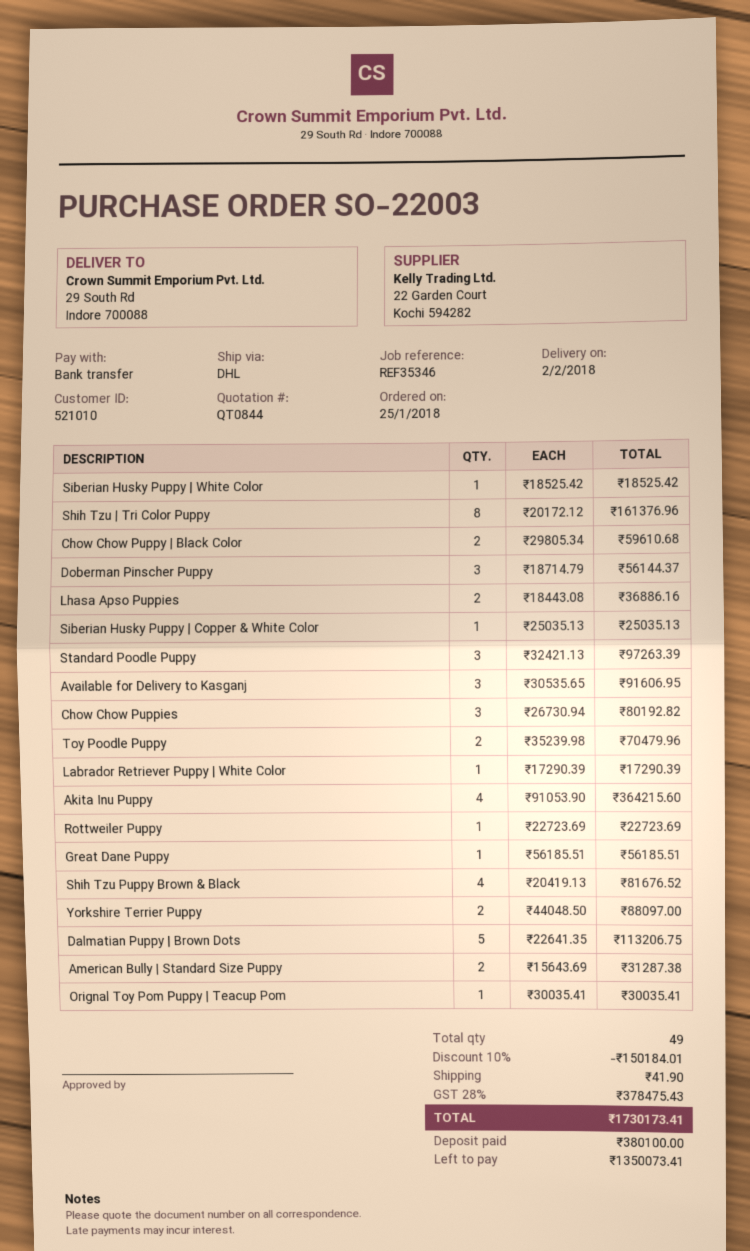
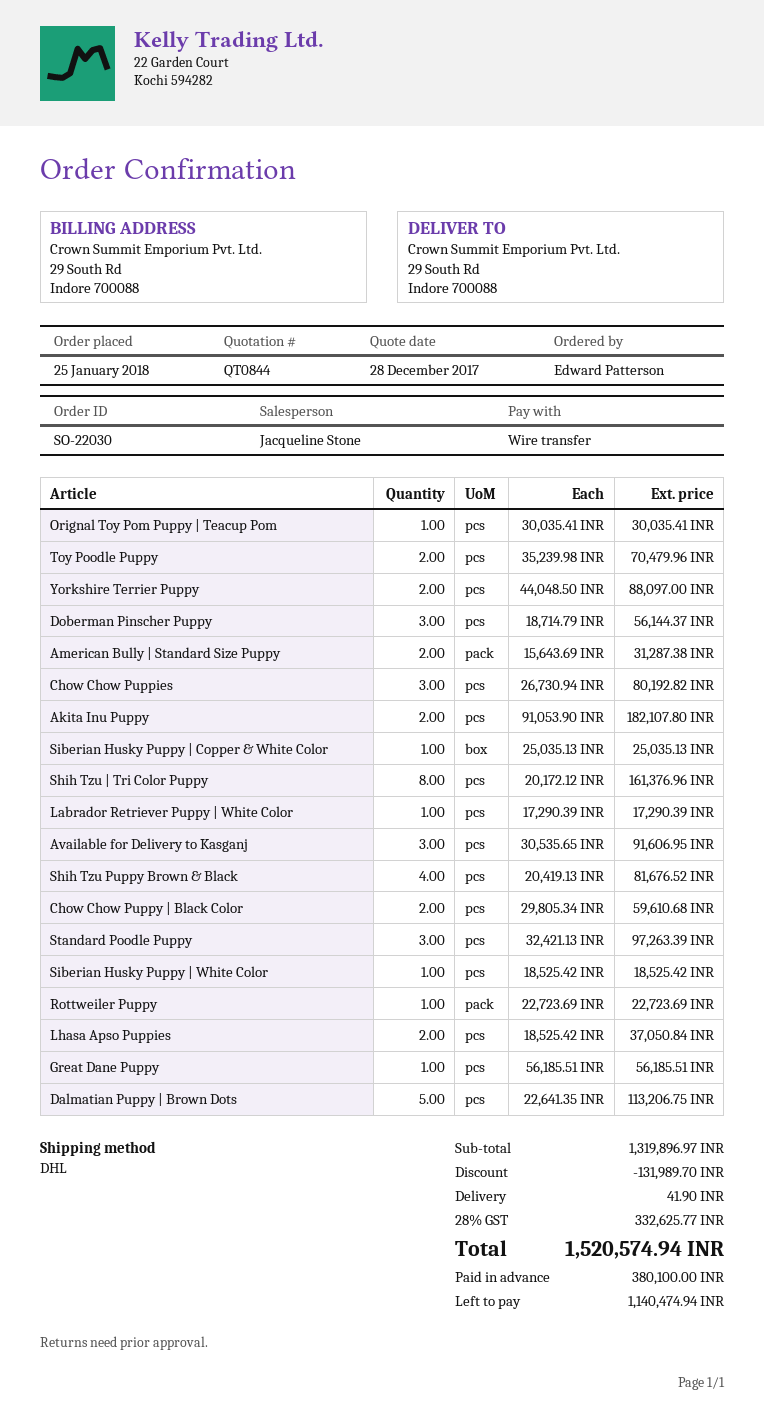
order number: SO-22003 -> SO-22030
Lhasa Apso Puppies: 2 x 18443.08 = 36886.16 -> 2 x 18525.42 = 37050.84
Akita Inu Puppy: 4 x 91053.90 = 364215.60 -> 2 x 91053.90 = 182107.80
discount: 150184.01 -> 131989.70
tax: 28% = 378475.43 -> 28% = 332625.77
total: 1730173.41 -> 1520574.94
balance: 1350073.41 -> 1140474.94

